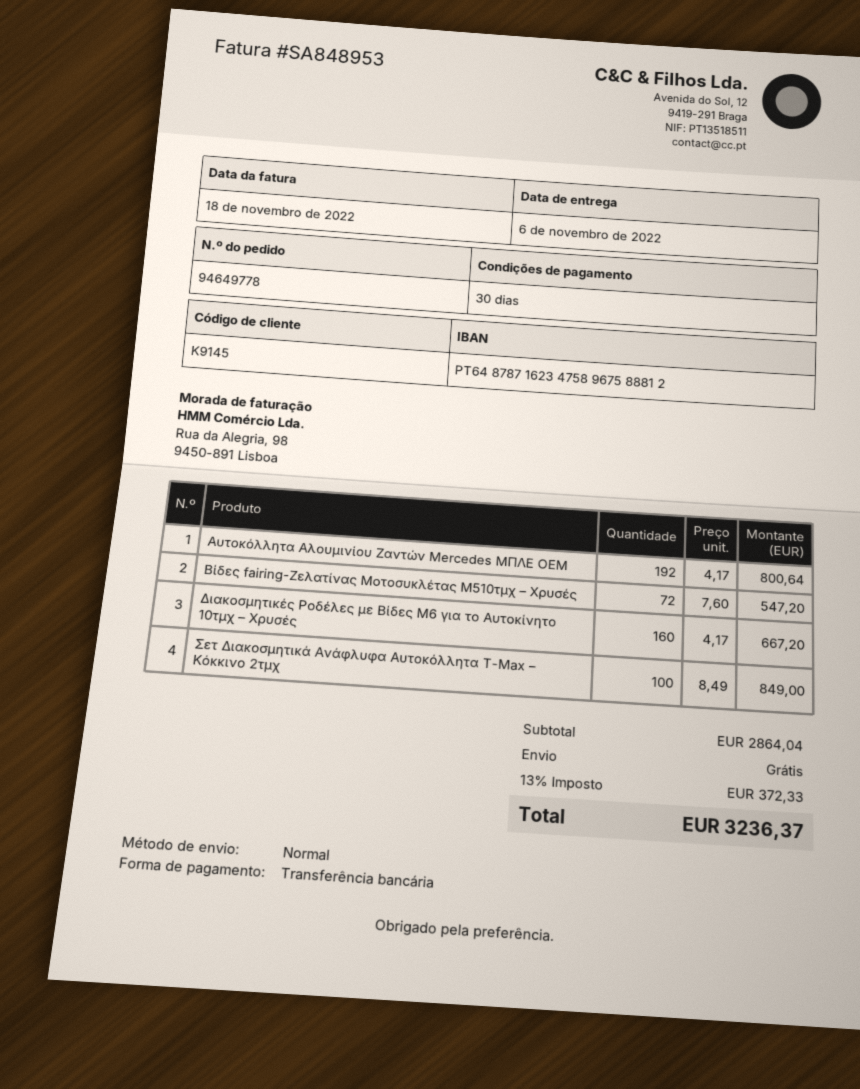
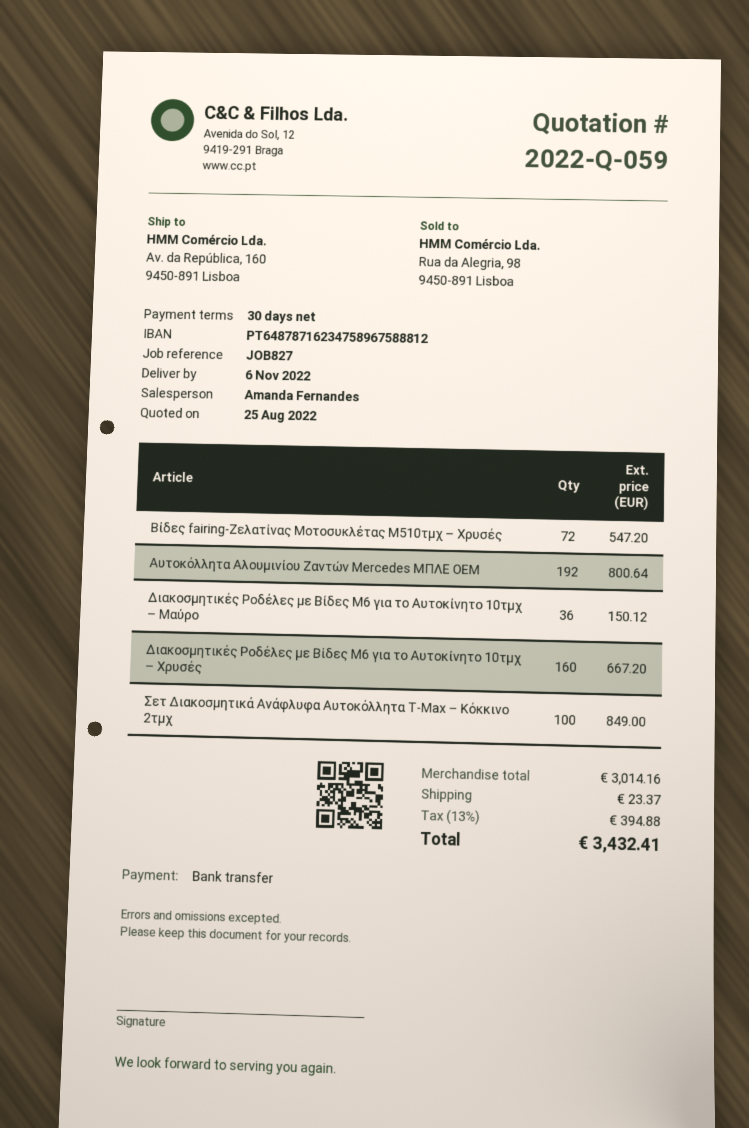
Διακοσμητικές Ροδέλες με Βίδες M6 για το Αυτοκίνητο 10τμχ – Μαύρο: none -> 36 for 150.12
subtotal: 2864.04 -> 3014.16
shipping: 0.00 -> 23.37
tax: 13% = 372.33 -> 13% = 394.88
total: 3236.37 -> 3432.41

